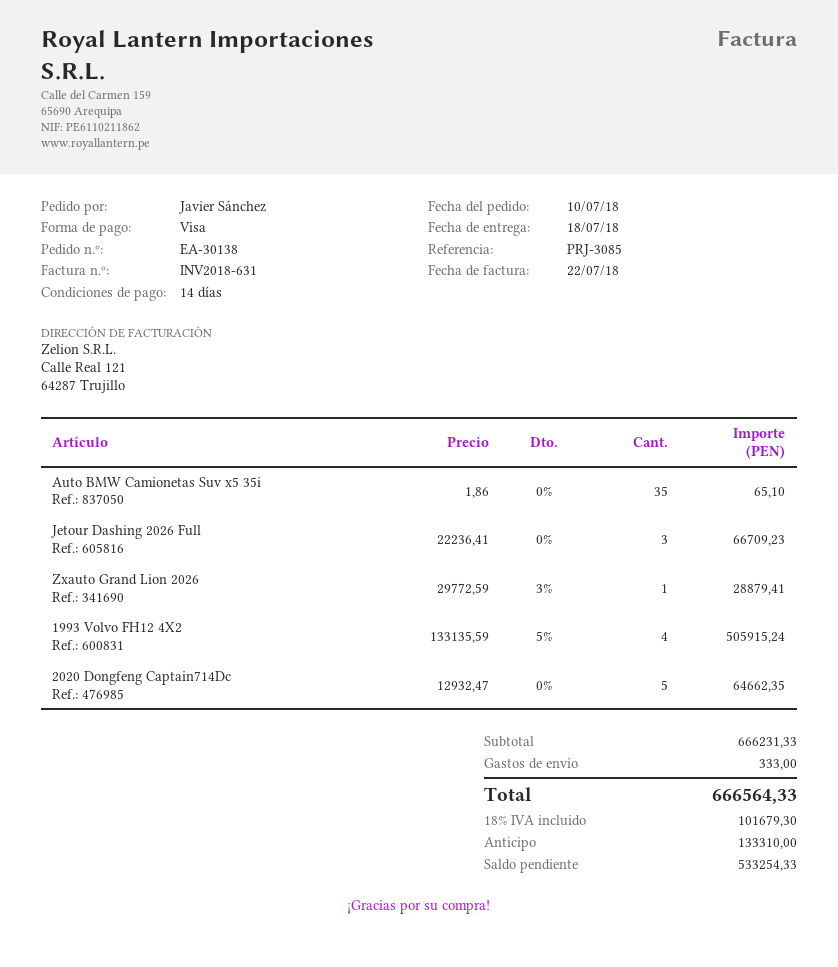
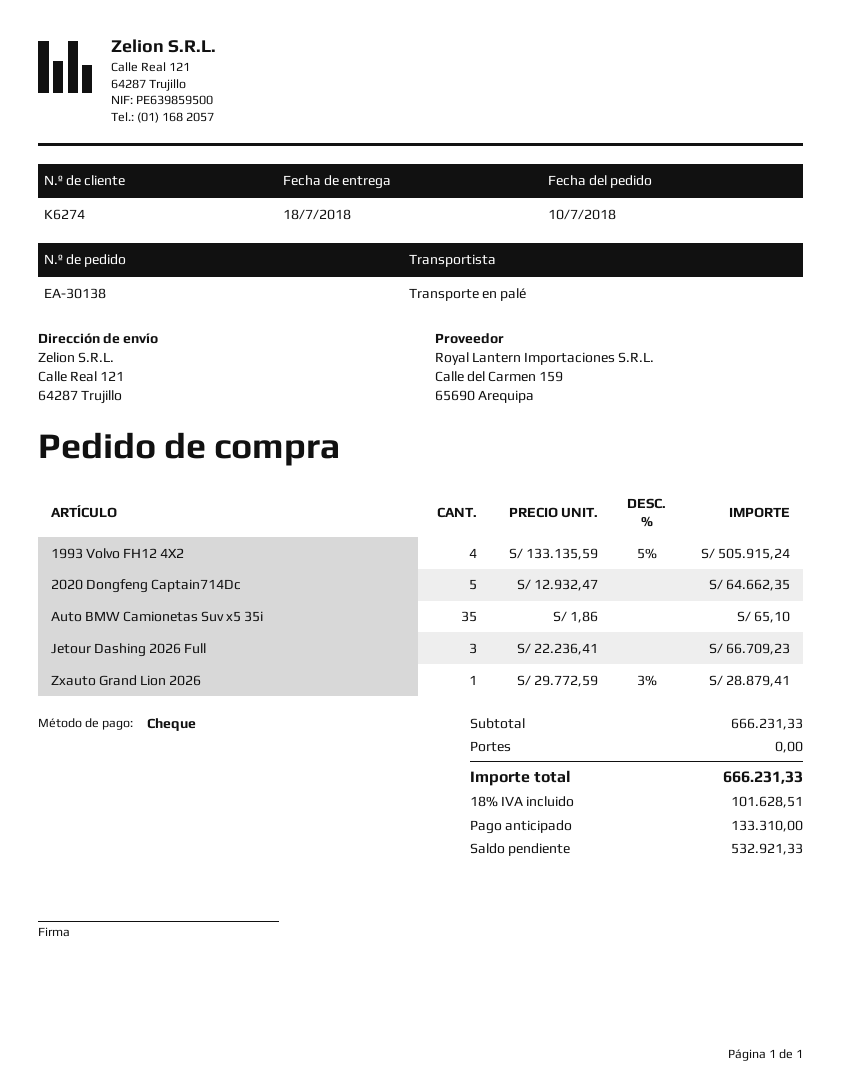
payment method: Visa -> cheque
shipping: 333.00 -> 0.00
tax: 18% = 101679.30 -> 18% = 101628.51
total: 666564.33 -> 666231.33
balance: 533254.33 -> 532921.33

